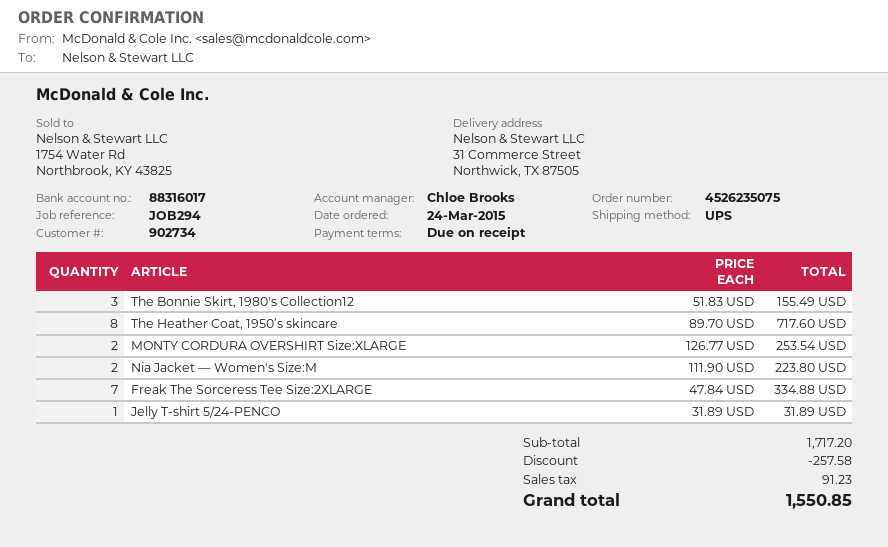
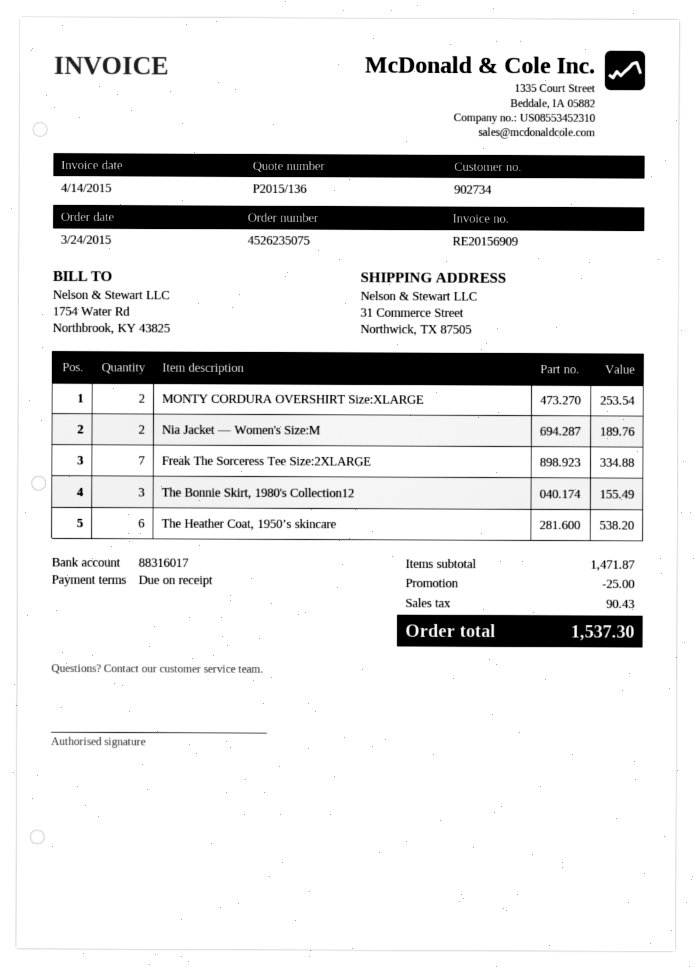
The Heather Coat, 1950’s skincare: 8 for 717.60 -> 6 for 538.20
Nia Jacket — Women's Size:M: 2 for 223.80 -> 2 for 189.76
Jelly T-shirt 5/24-PENCO: 1 for 31.89 -> none
subtotal: 1717.20 -> 1471.87
discount: 257.58 -> 25.00
tax: 91.23 -> 90.43
total: 1550.85 -> 1537.30

